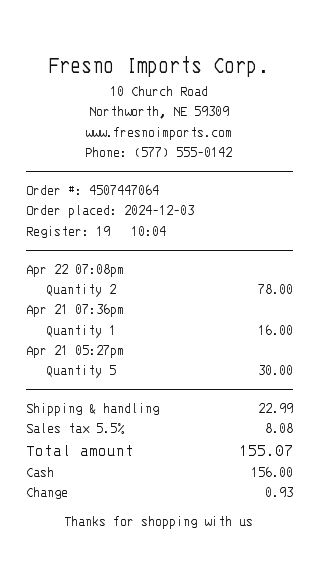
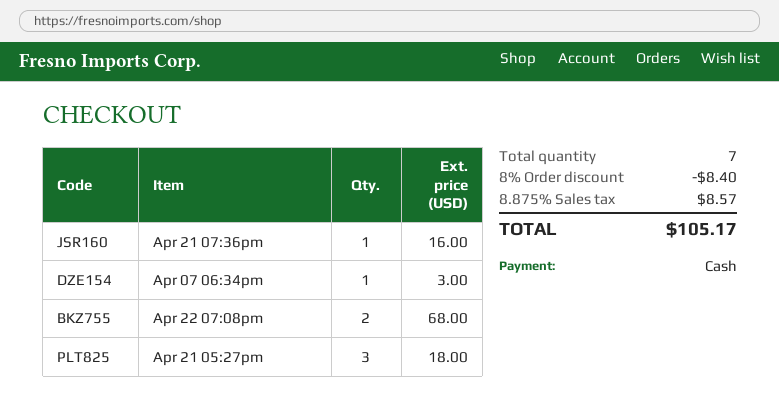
Apr 22 07:08pm: 2 for 78.00 -> 2 for 68.00
Apr 21 05:27pm: 5 for 30.00 -> 3 for 18.00
Apr 07 06:34pm: none -> 1 for 3.00
discount: none -> 8% = 8.40
shipping: 22.99 -> none
tax: 5.5% = 8.08 -> 8.875% = 8.57
total: 155.07 -> 105.17

